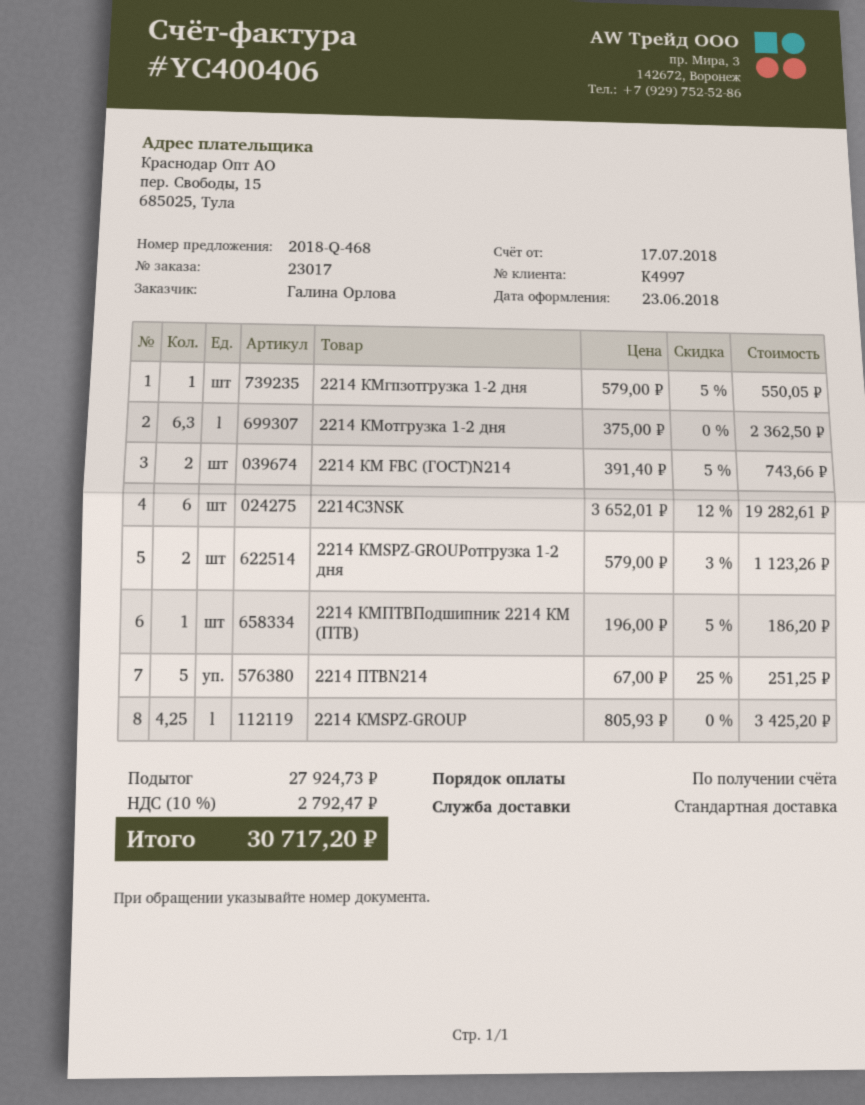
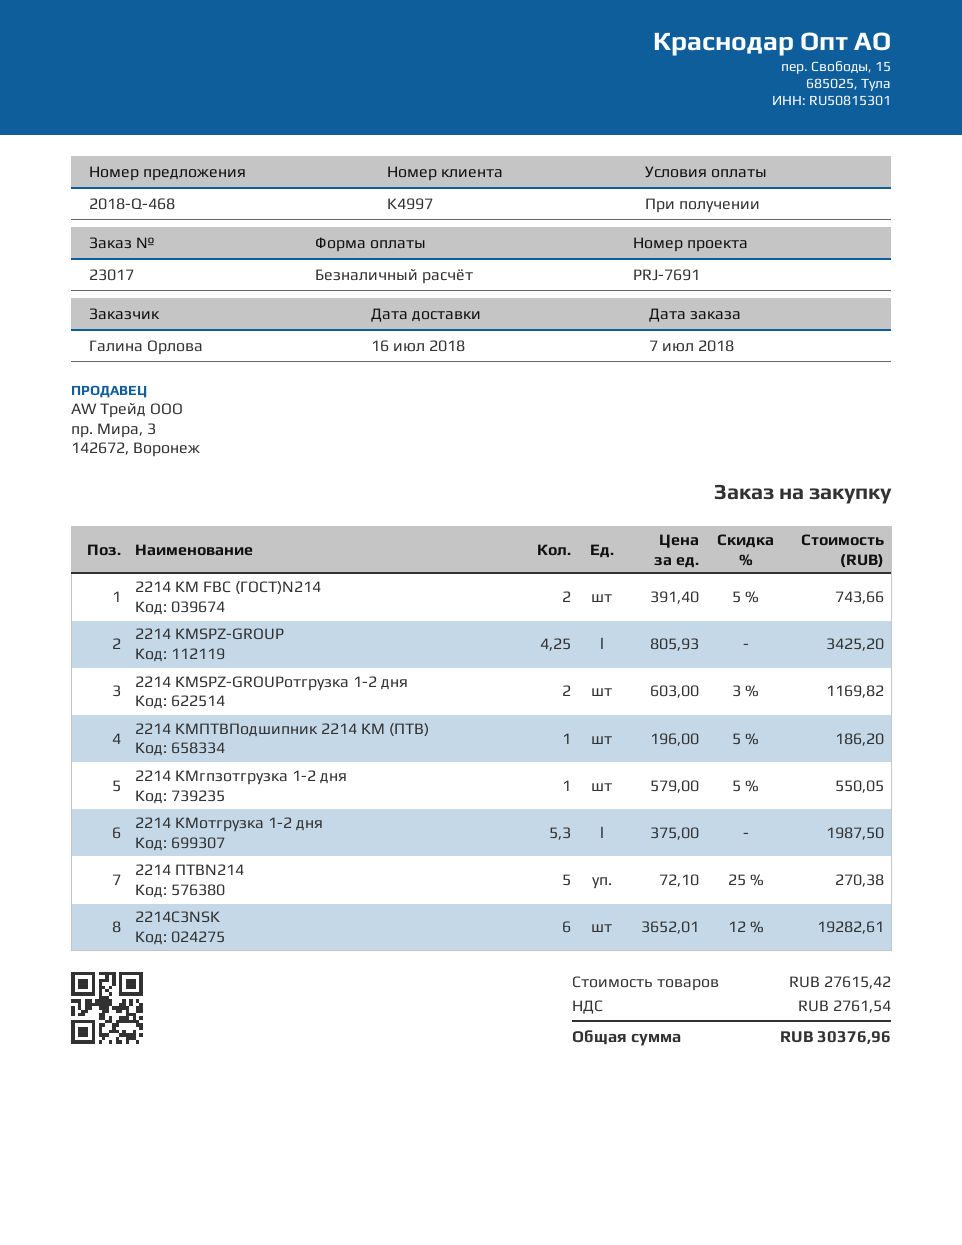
order date: 2018-06-23 -> 2018-07-07
2214 КМотгрузка 1-2 дня: 6.3 x 375.00 = 2362.50 -> 5.3 x 375.00 = 1987.50
2214 КМSPZ-GROUPотгрузка 1-2 дня: 2 x 579.00 - 3% = 1123.26 -> 2 x 603.00 - 3% = 1169.82
2214 ПТВN214: 5 x 67.00 - 25% = 251.25 -> 5 x 72.10 - 25% = 270.38
subtotal: 27924.73 -> 27615.42
tax: 2792.47 -> 2761.54
total: 30717.20 -> 30376.96

